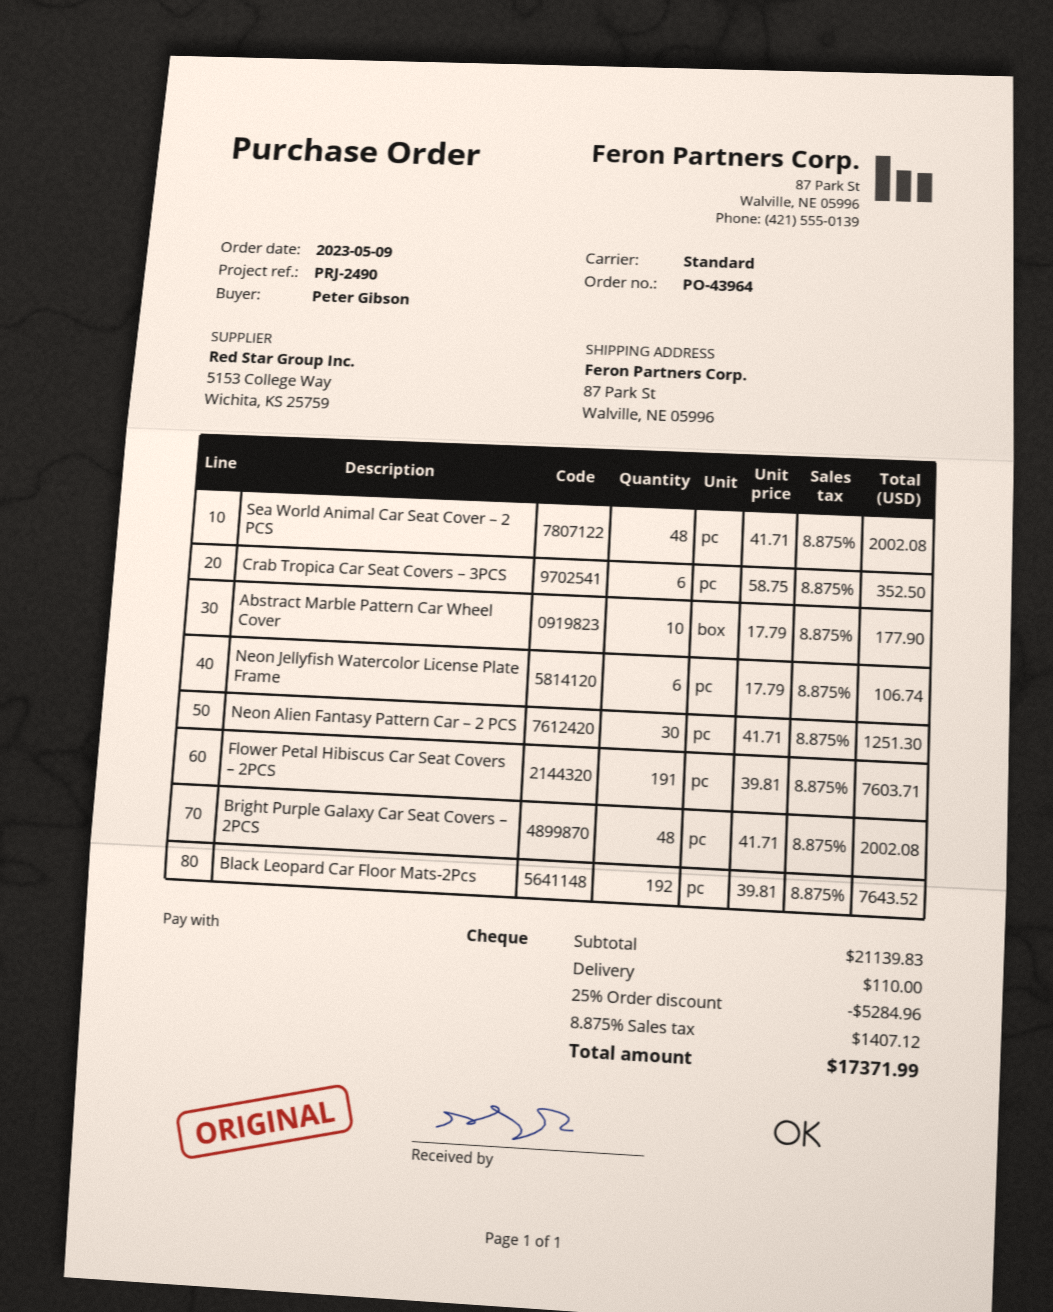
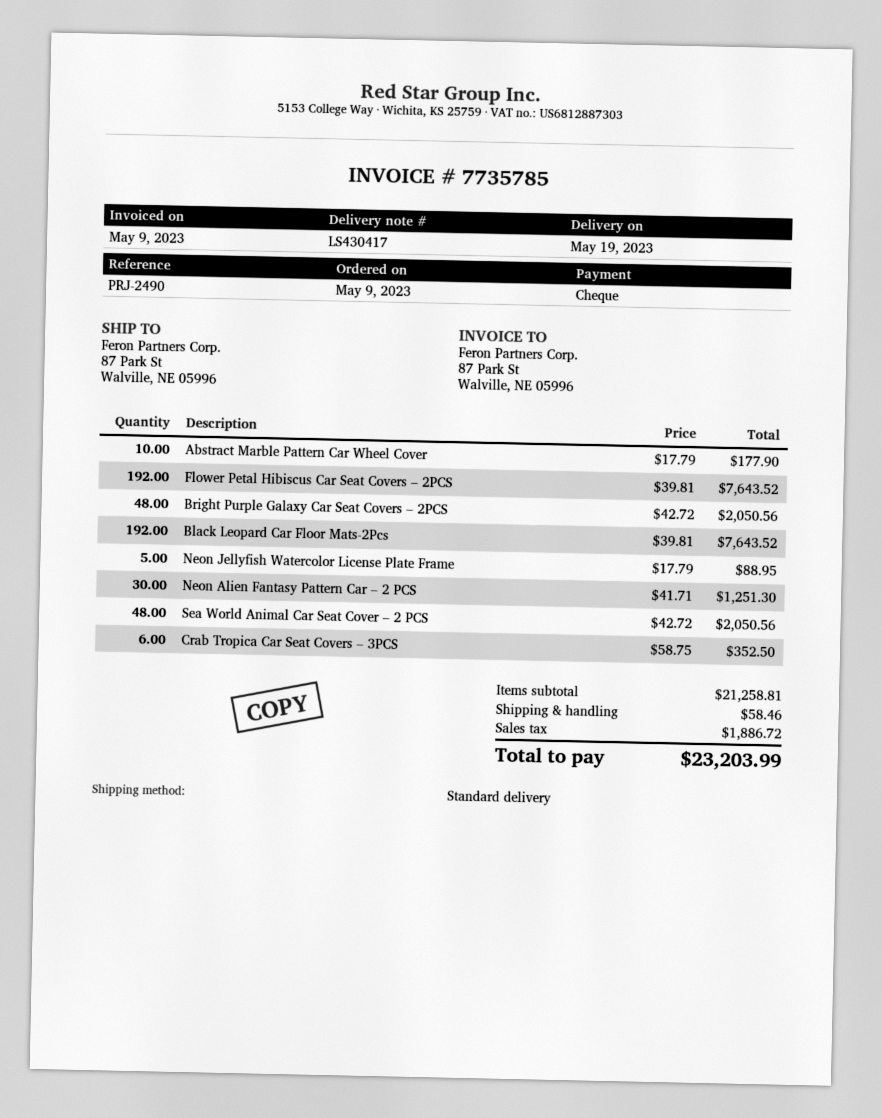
Sea World Animal Car Seat Cover – 2 PCS: 48 x 41.71 = 2002.08 -> 48 x 42.72 = 2050.56
Neon Jellyfish Watercolor License Plate Frame: 6 x 17.79 = 106.74 -> 5 x 17.79 = 88.95
Flower Petal Hibiscus Car Seat Covers – 2PCS: 191 x 39.81 = 7603.71 -> 192 x 39.81 = 7643.52
Bright Purple Galaxy Car Seat Covers – 2PCS: 48 x 41.71 = 2002.08 -> 48 x 42.72 = 2050.56
subtotal: 21139.83 -> 21258.81
discount: 25% = 5284.96 -> none
shipping: 110.00 -> 58.46
tax: 1407.12 -> 1886.72
total: 17371.99 -> 23203.99

